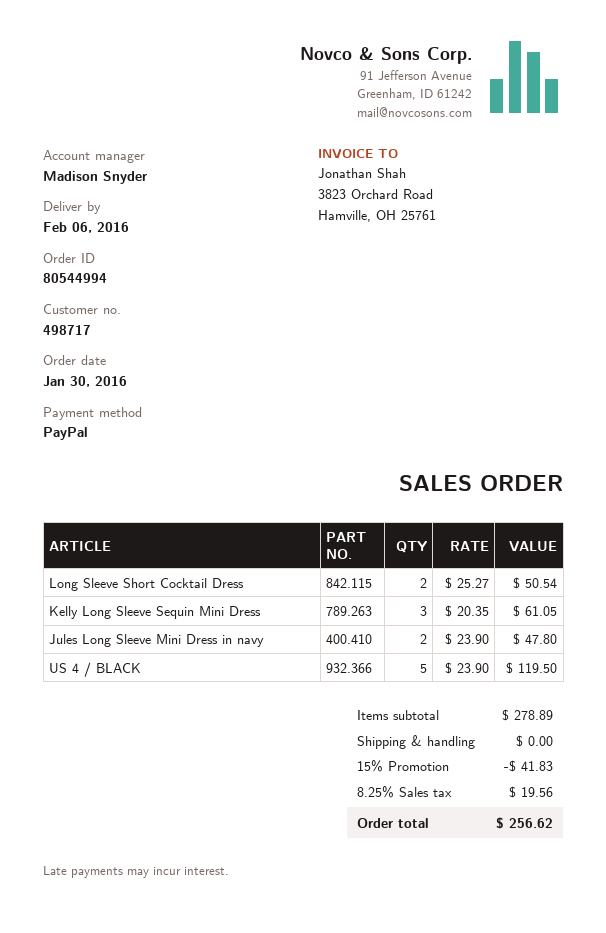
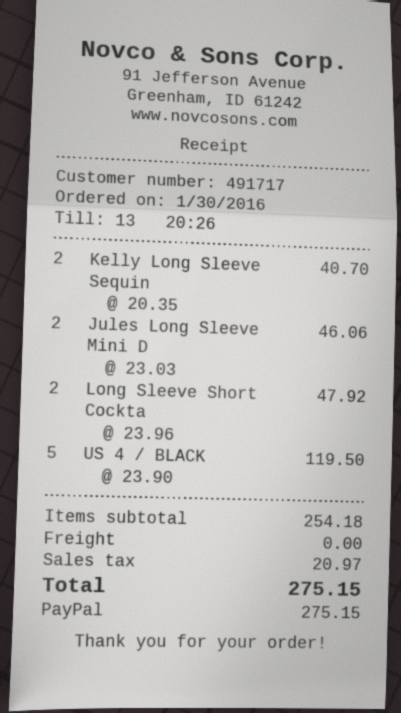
customer number: 498717 -> 491717
Long Sleeve Short Cocktail Dress: 2 x 25.27 = 50.54 -> 2 x 23.96 = 47.92
Kelly Long Sleeve Sequin Mini Dress: 3 x 20.35 = 61.05 -> 2 x 20.35 = 40.70
Jules Long Sleeve Mini Dress in navy: 2 x 23.90 = 47.80 -> 2 x 23.03 = 46.06
subtotal: 278.89 -> 254.18
discount: 15% = 41.83 -> none
tax: 19.56 -> 20.97
total: 256.62 -> 275.15

